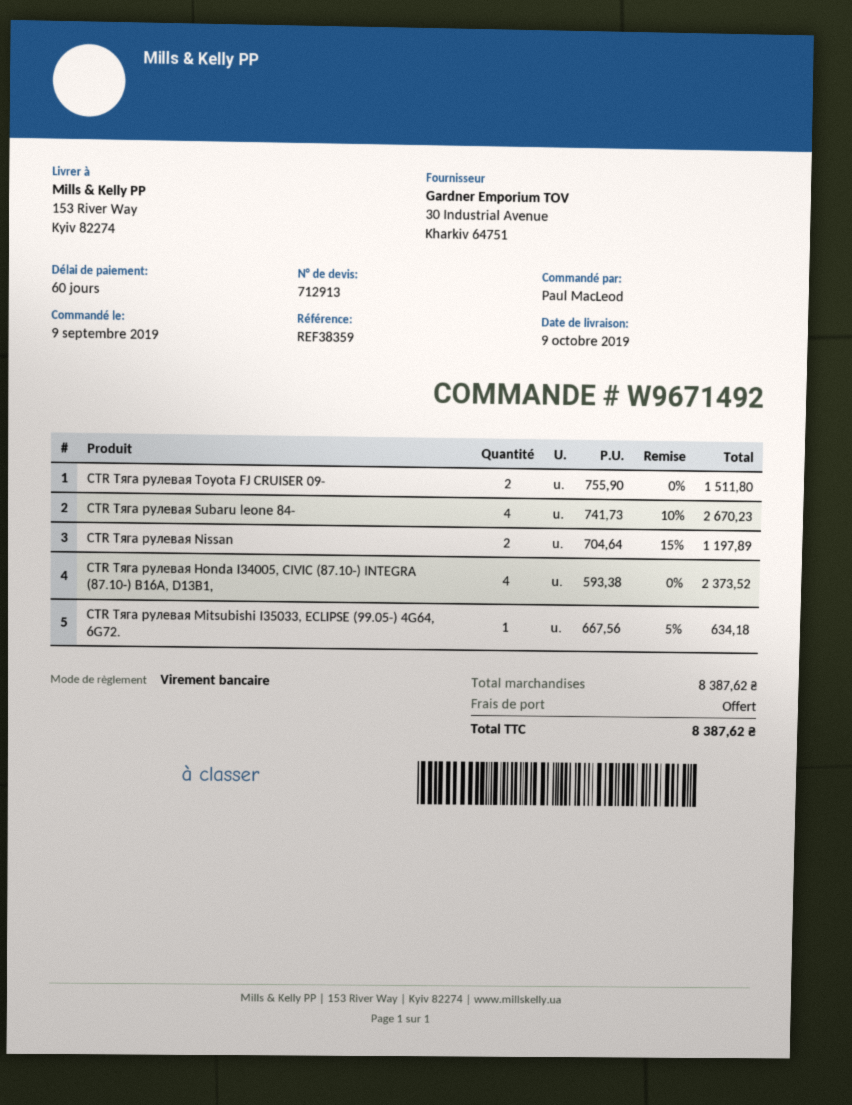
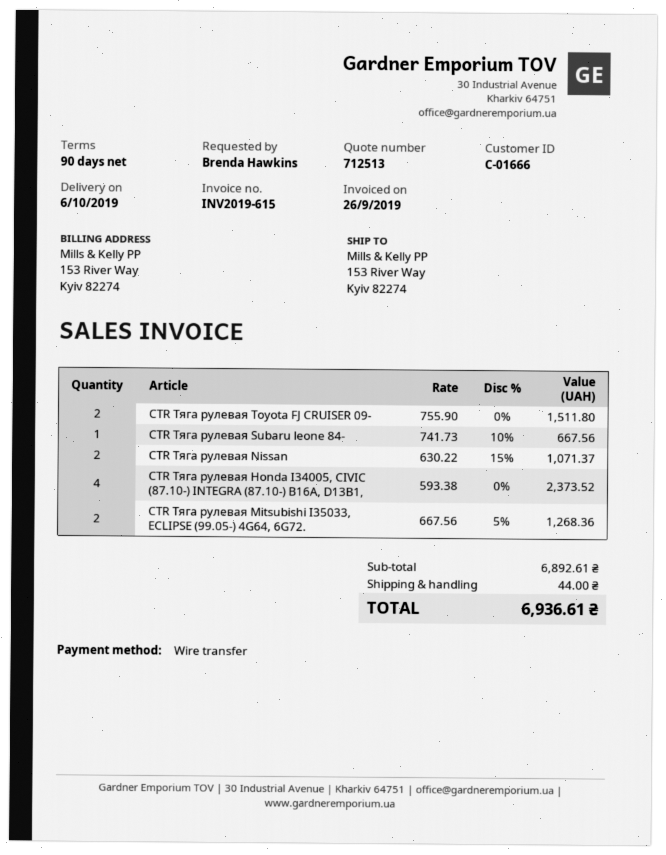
quote number: 712913 -> 712513
delivery date: 2019-10-09 -> 2019-10-06
payment terms: 60 days -> 90 days
ordered by: Paul MacLeod -> Brenda Hawkins
CTR Тяга рулевая Subaru leone 84-: 4 x 741.73 - 10% = 2670.23 -> 1 x 741.73 - 10% = 667.56
CTR Тяга рулевая Nissan: 2 x 704.64 - 15% = 1197.89 -> 2 x 630.22 - 15% = 1071.37
CTR Тяга рулевая Mitsubishi I35033, ECLIPSE (99.05-) 4G64, 6G72.: 1 x 667.56 - 5% = 634.18 -> 2 x 667.56 - 5% = 1268.36
subtotal: 8387.62 -> 6892.61
shipping: 0.00 -> 44.00
total: 8387.62 -> 6936.61

